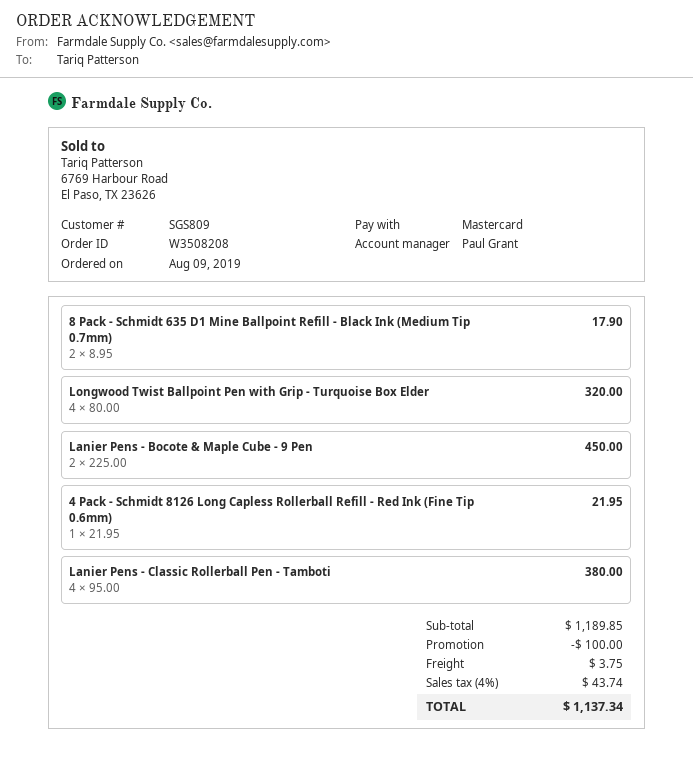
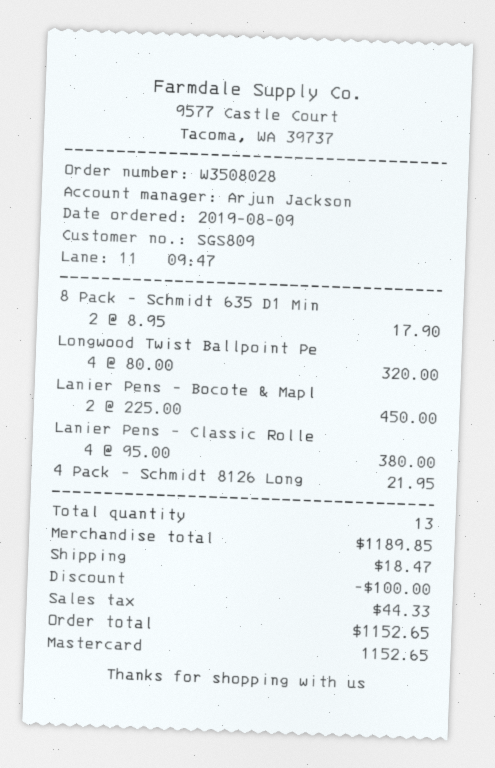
order number: W3508208 -> W3508028
sales rep: Paul Grant -> Arjun Jackson
shipping: 3.75 -> 18.47
tax: 43.74 -> 44.33
total: 1137.34 -> 1152.65

